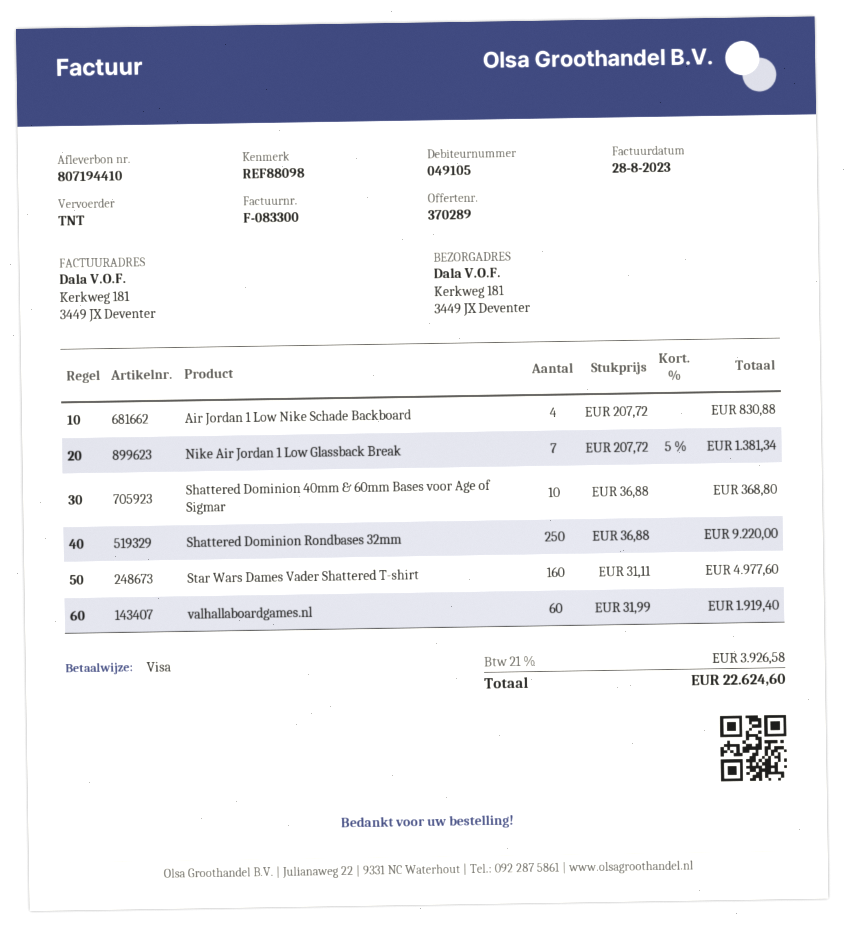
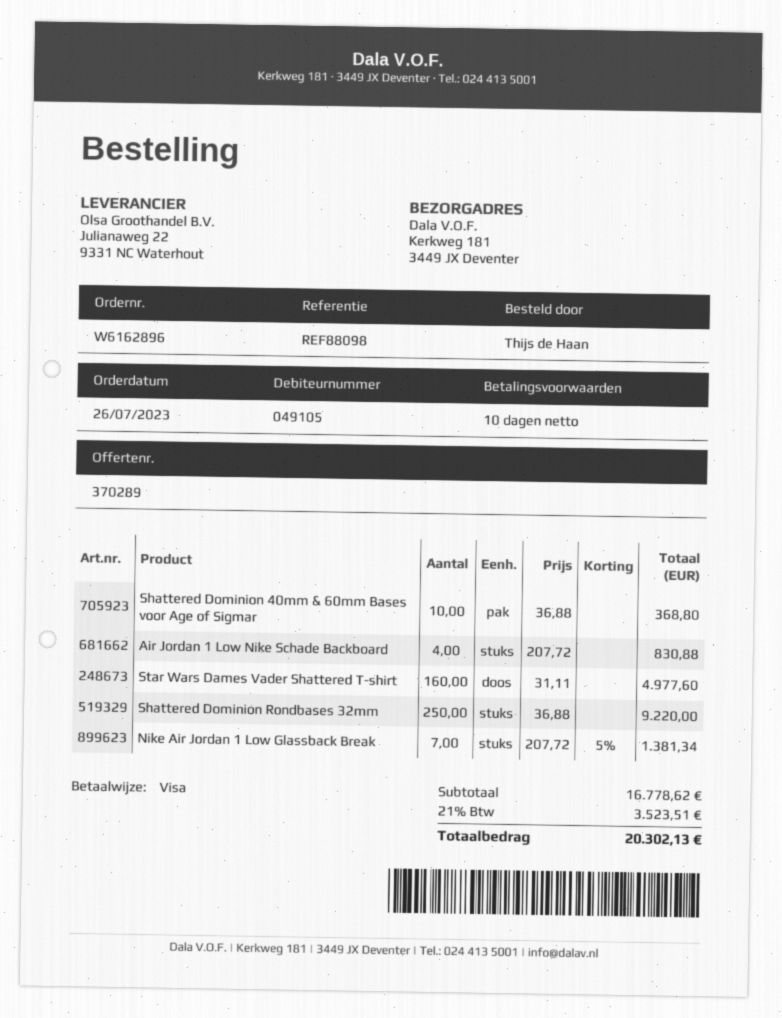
valhallaboardgames.nl: 60 x 31.99 = 1919.40 -> none
tax: 21% = 3926.58 -> 21% = 3523.51
total: 22624.60 -> 20302.13

